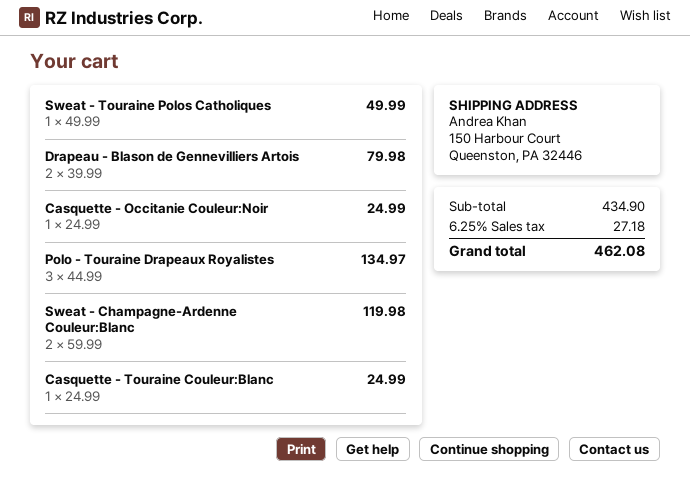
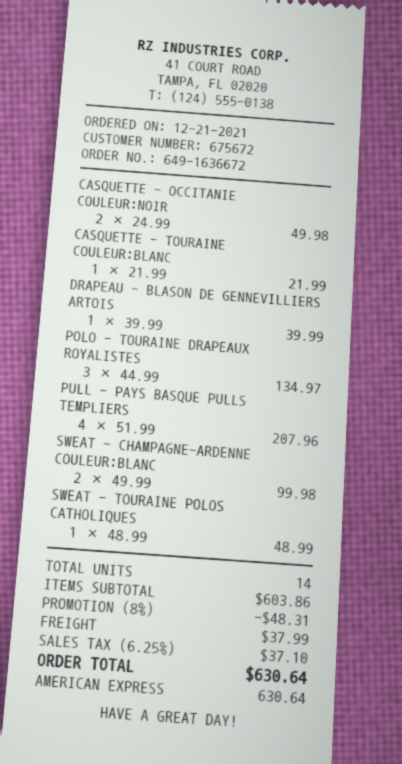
Sweat - Touraine Polos Catholiques: 1 x 49.99 = 49.99 -> 1 x 48.99 = 48.99
Drapeau - Blason de Gennevilliers Artois: 2 x 39.99 = 79.98 -> 1 x 39.99 = 39.99
Casquette - Occitanie Couleur:Noir: 1 x 24.99 = 24.99 -> 2 x 24.99 = 49.98
Sweat - Champagne-Ardenne Couleur:Blanc: 2 x 59.99 = 119.98 -> 2 x 49.99 = 99.98
Casquette - Touraine Couleur:Blanc: 1 x 24.99 = 24.99 -> 1 x 21.99 = 21.99
PULL - PAYS BASQUE PULLS TEMPLIERS: none -> 4 x 51.99 = 207.96
subtotal: 434.90 -> 603.86
discount: none -> 8% = 48.31
shipping: none -> 37.99
tax: 6.25% = 27.18 -> 6.25% = 37.10
total: 462.08 -> 630.64

